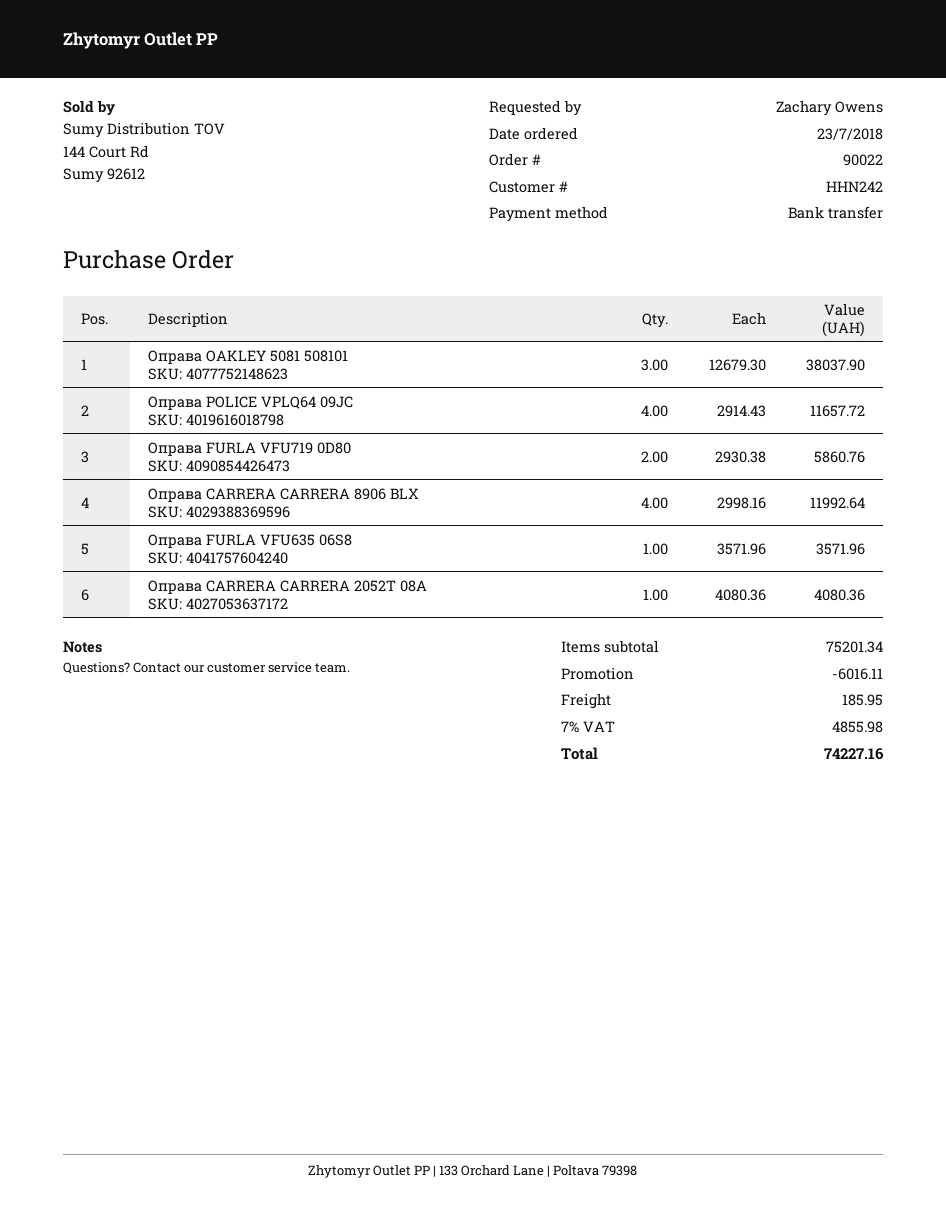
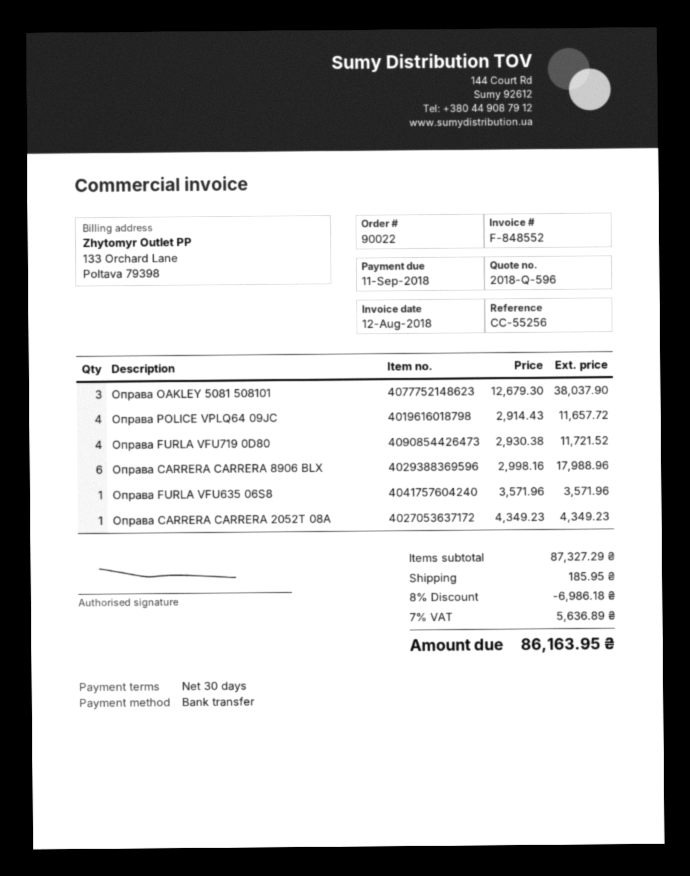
Оправа FURLA VFU719 0D80: 2 x 2930.38 = 5860.76 -> 4 x 2930.38 = 11721.52
Оправа CARRERA CARRERA 8906 BLX: 4 x 2998.16 = 11992.64 -> 6 x 2998.16 = 17988.96
Оправа CARRERA CARRERA 2052T 08A: 1 x 4080.36 = 4080.36 -> 1 x 4349.23 = 4349.23
subtotal: 75201.34 -> 87327.29
discount: 6016.11 -> 6986.18
tax: 7% = 4855.98 -> 7% = 5636.89
total: 74227.16 -> 86163.95

